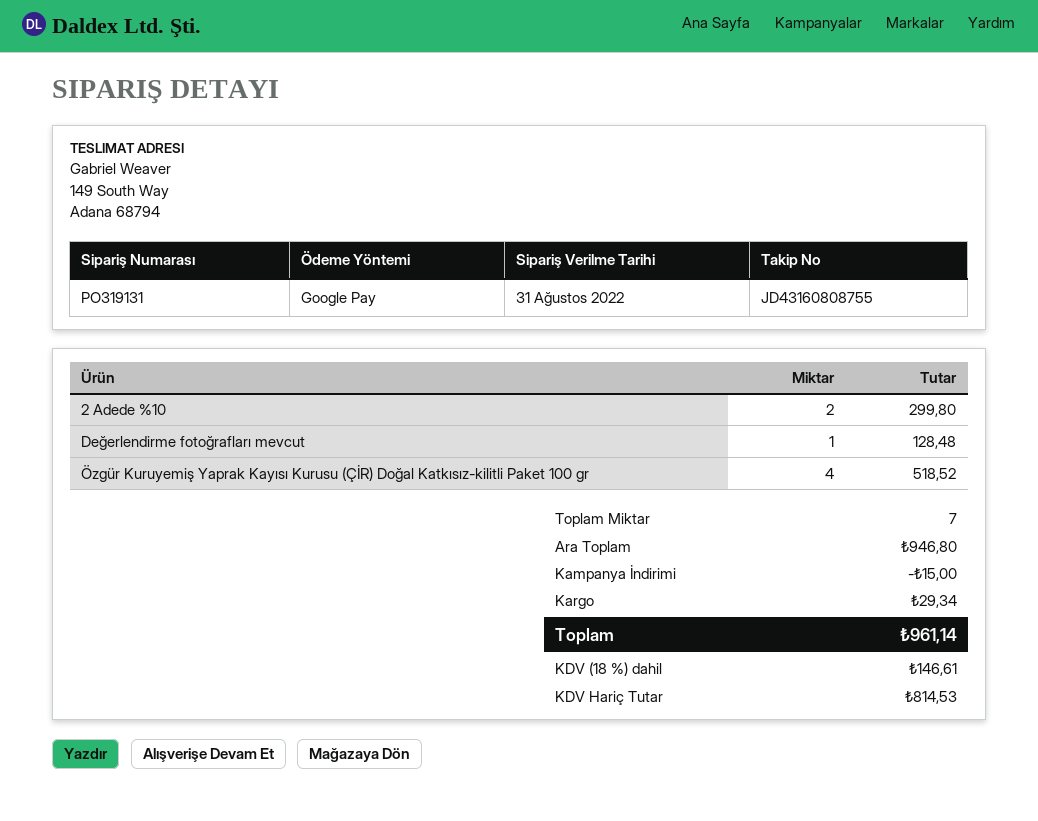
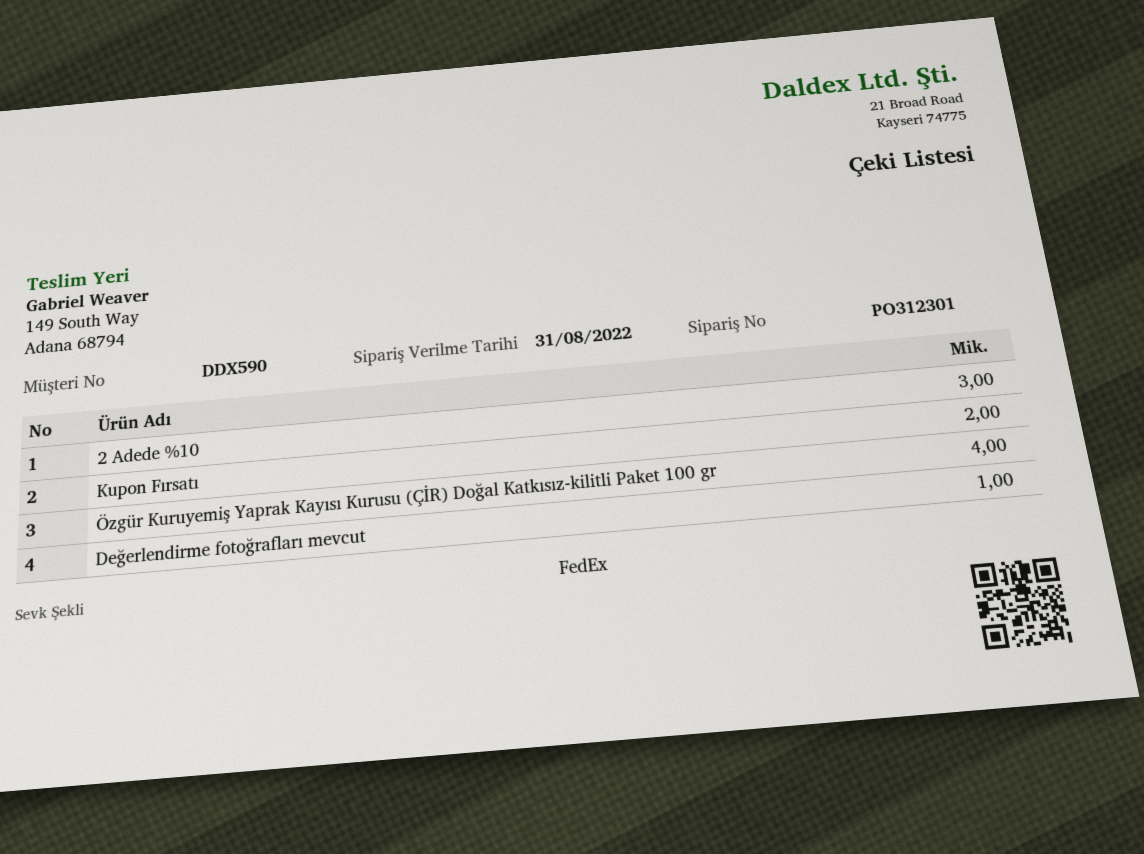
order number: PO319131 -> PO312301
2 Adede %10: 2 -> 3
Kupon Fırsatı: none -> 2

